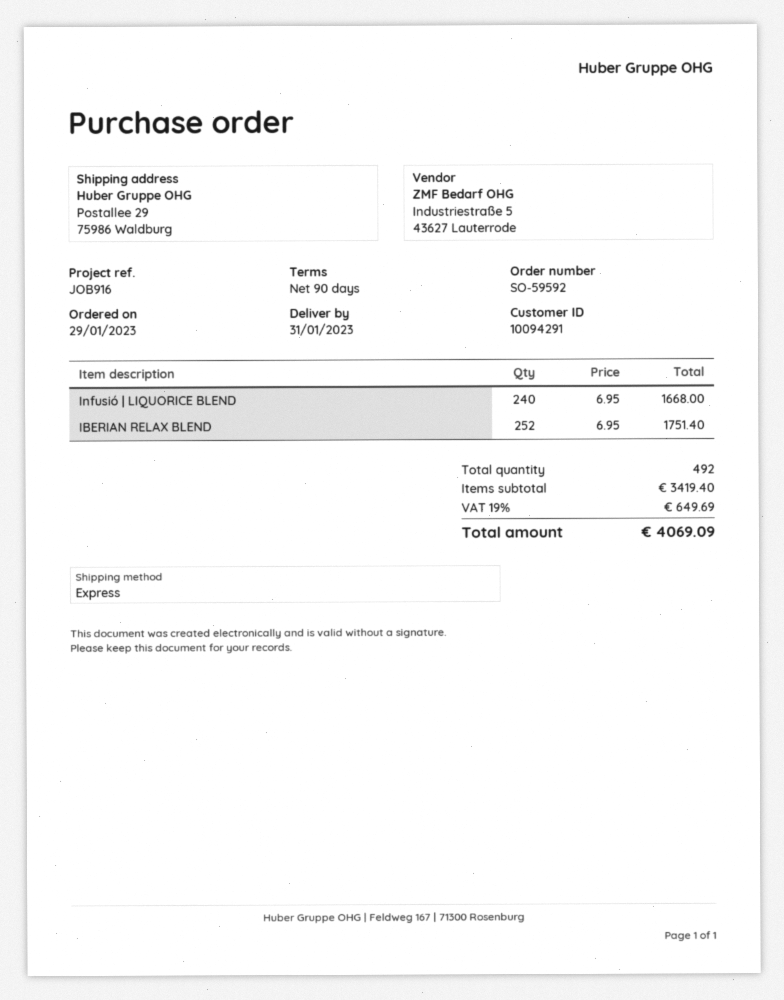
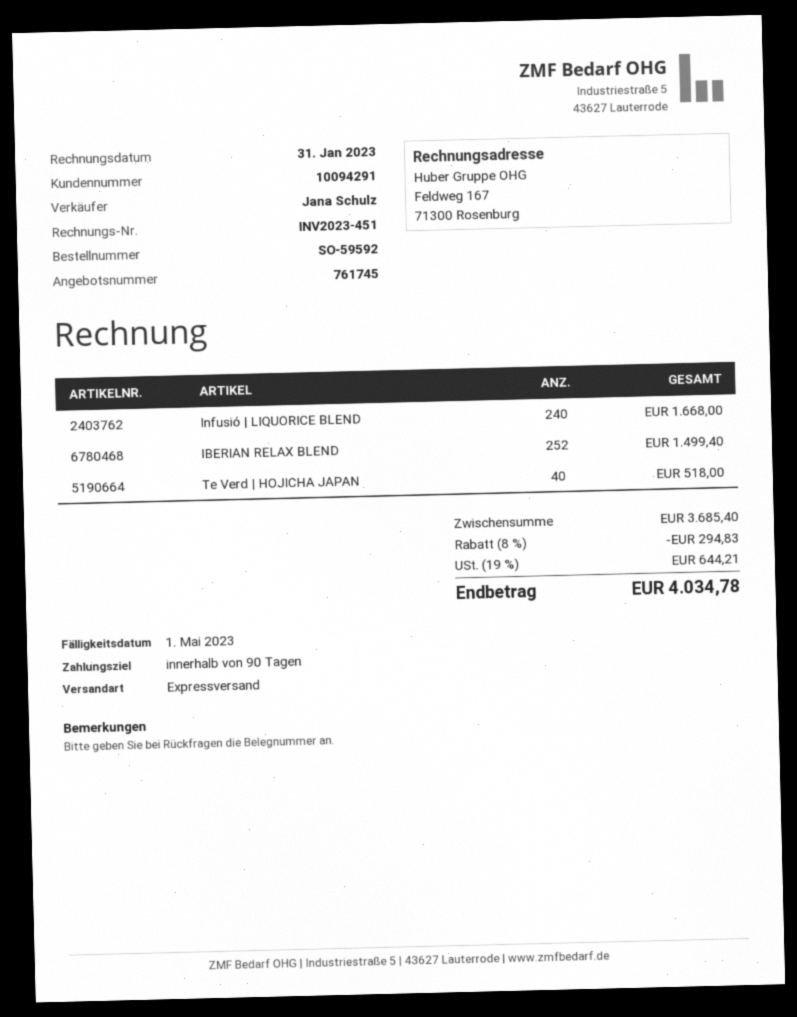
IBERIAN RELAX BLEND: 252 for 1751.40 -> 252 for 1499.40
Te Verd | HOJICHA JAPAN: none -> 40 for 518.00
subtotal: 3419.40 -> 3685.40
discount: none -> 8% = 294.83
tax: 19% = 649.69 -> 19% = 644.21
total: 4069.09 -> 4034.78

